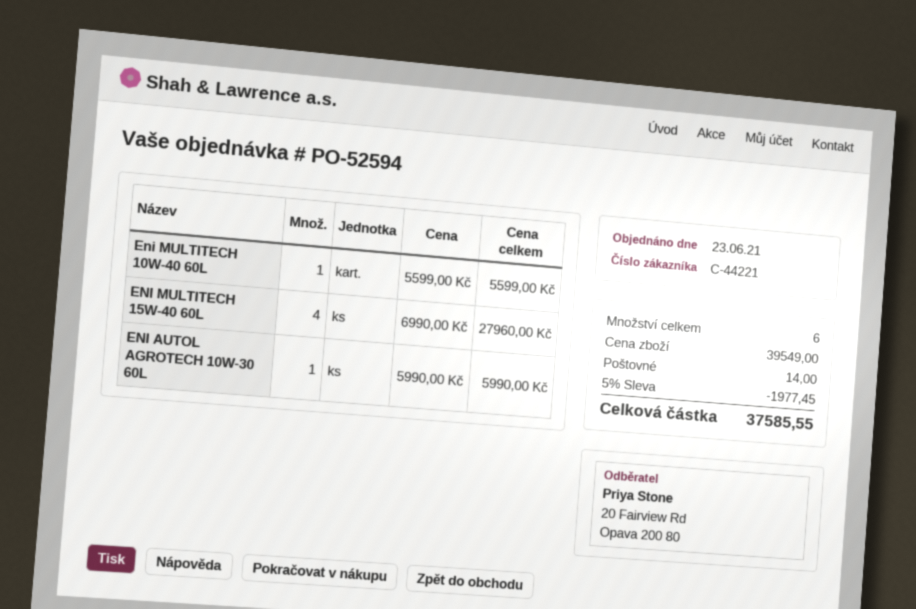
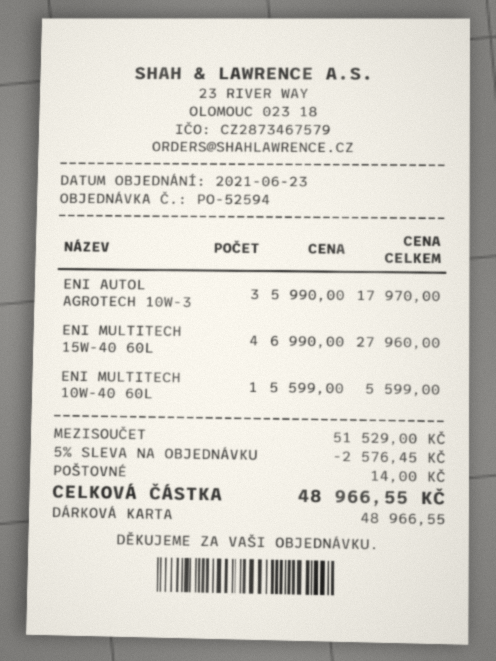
ENI AUTOL AGROTECH 10W-30 60L: 1 x 5990.00 = 5990.00 -> 3 x 5990.00 = 17970.00
subtotal: 39549.00 -> 51529.00
discount: 5% = 1977.45 -> 5% = 2576.45
total: 37585.55 -> 48966.55

